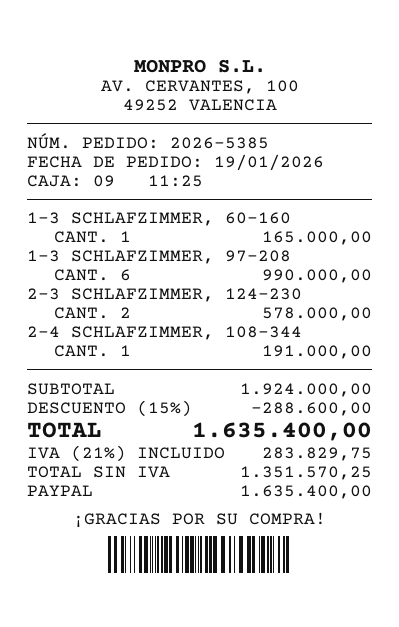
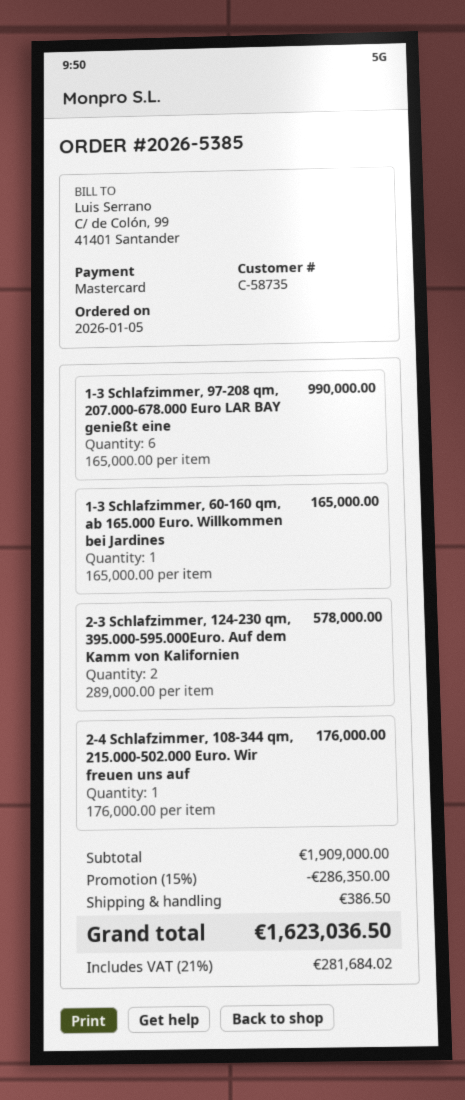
order date: 2026-01-19 -> 2026-01-05
payment method: PayPal -> Mastercard
2-4 SCHLAFZIMMER, 108-344: 1 for 191000.00 -> 1 for 176000.00
subtotal: 1924000.00 -> 1909000.00
discount: 15% = 288600.00 -> 15% = 286350.00
shipping: none -> 386.50
tax: 21% = 283829.75 -> 21% = 281684.02
total: 1635400.00 -> 1623036.50

